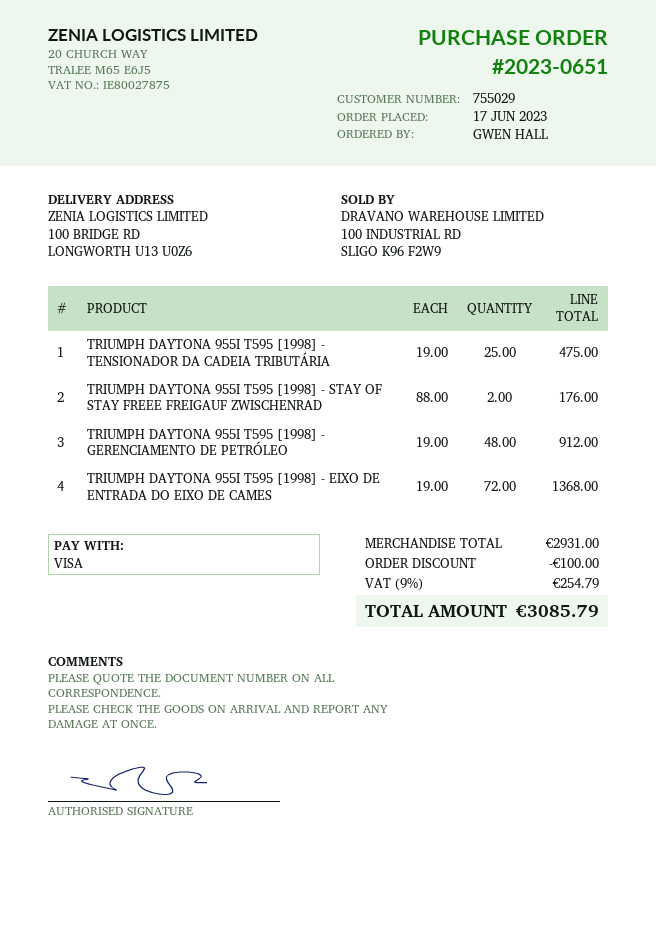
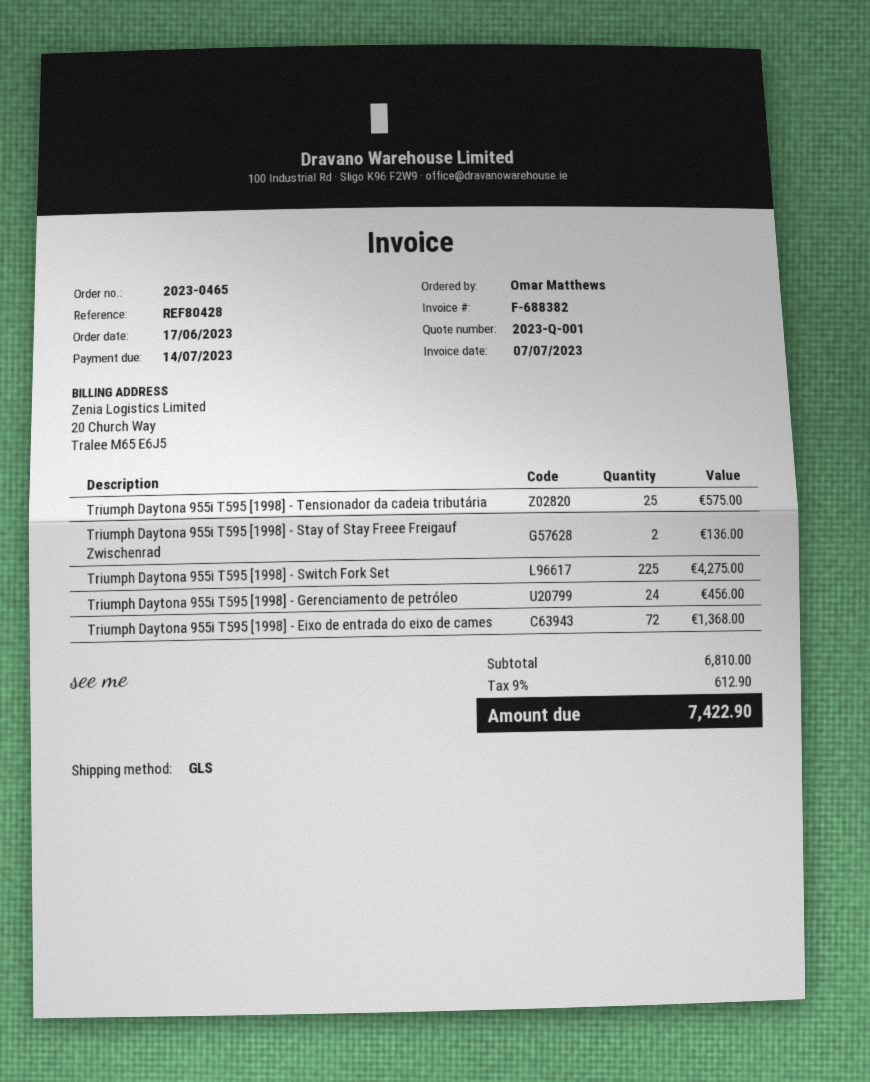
order number: 2023-0651 -> 2023-0465
ordered by: GWEN HALL -> Omar Matthews
TRIUMPH DAYTONA 955I T595 [1998] - TENSIONADOR DA CADEIA TRIBUTÁRIA: 25 for 475.00 -> 25 for 575.00
TRIUMPH DAYTONA 955I T595 [1998] - STAY OF STAY FREEE FREIGAUF ZWISCHENRAD: 2 for 176.00 -> 2 for 136.00
TRIUMPH DAYTONA 955I T595 [1998] - GERENCIAMENTO DE PETRÓLEO: 48 for 912.00 -> 24 for 456.00
Triumph Daytona 955i T595 [1998] - Switch Fork Set: none -> 225 for 4275.00
subtotal: 2931.00 -> 6810.00
discount: 100.00 -> none
tax: 9% = 254.79 -> 9% = 612.90
total: 3085.79 -> 7422.90

